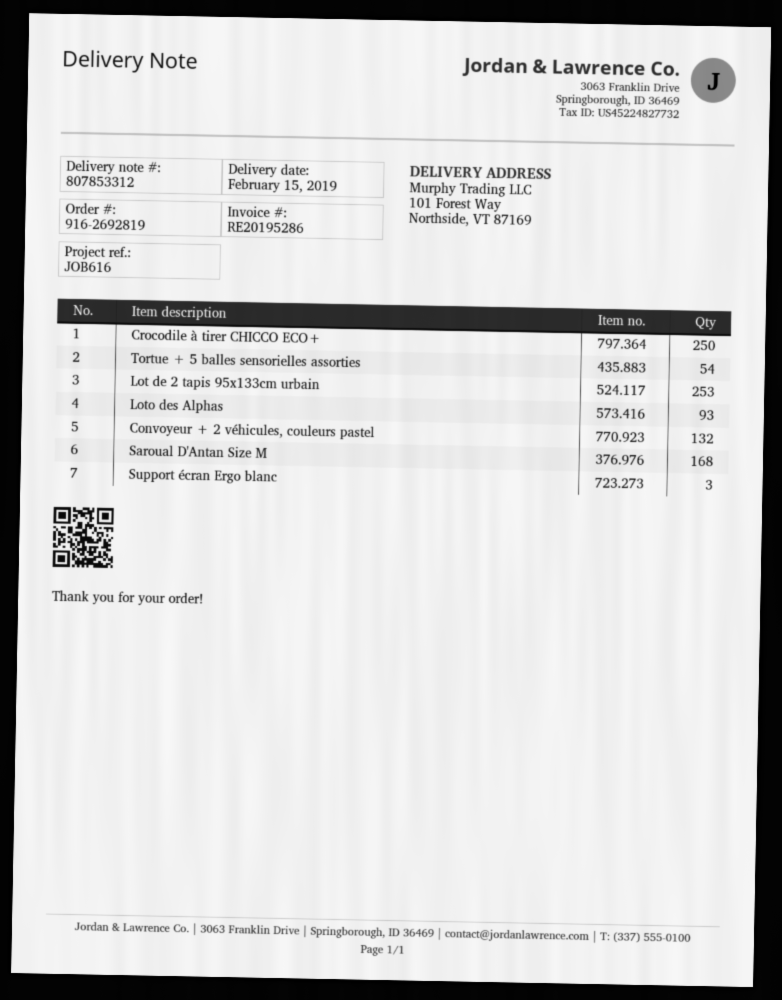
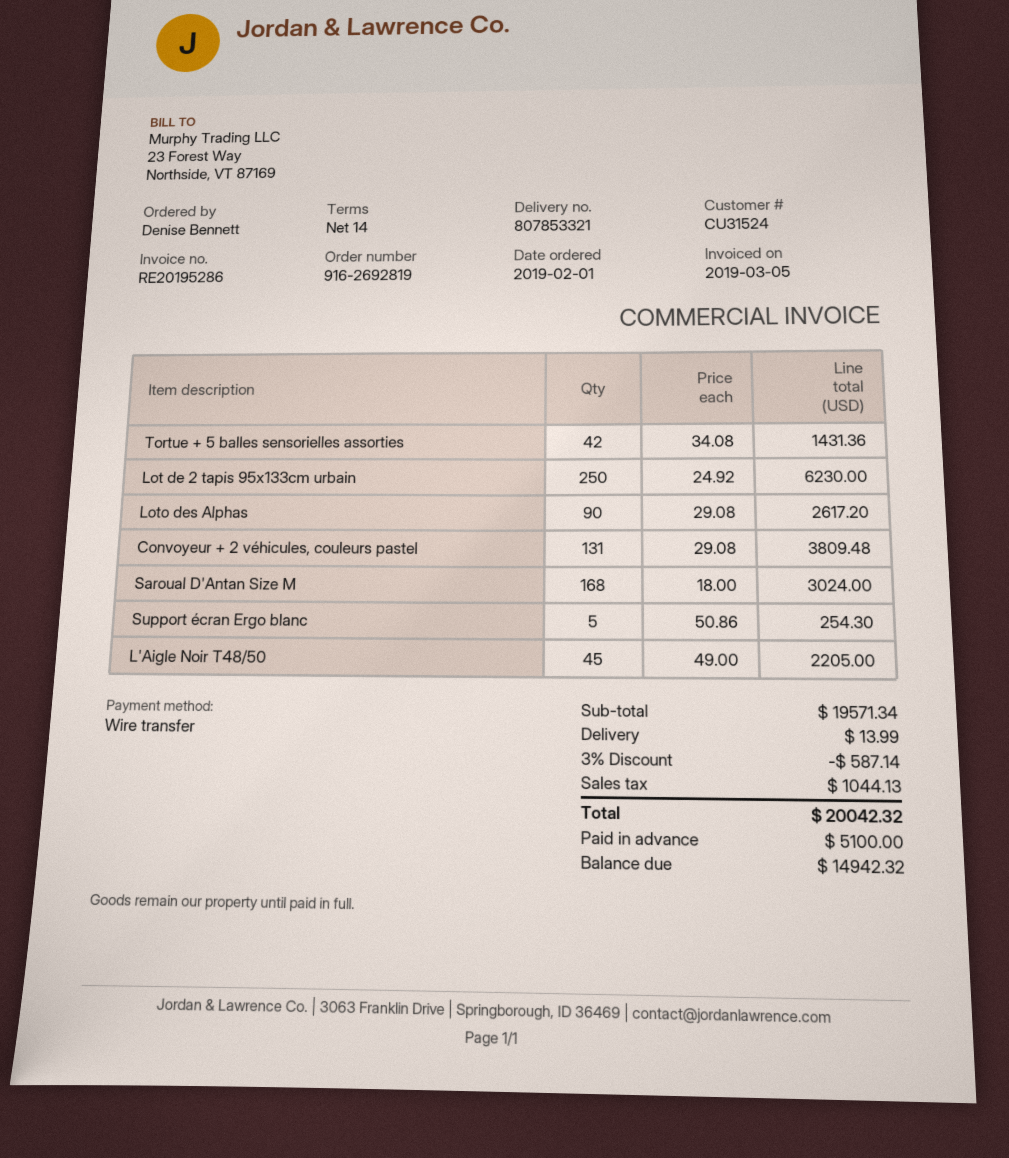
delivery note number: 807853312 -> 807853321
Crocodile à tirer CHICCO ECO+: 250 -> none
Tortue + 5 balles sensorielles assorties: 54 -> 42
Lot de 2 tapis 95x133cm urbain: 253 -> 250
Loto des Alphas: 93 -> 90
Convoyeur + 2 véhicules, couleurs pastel: 132 -> 131
Support écran Ergo blanc: 3 -> 5
L'Aigle Noir T48/50: none -> 45

